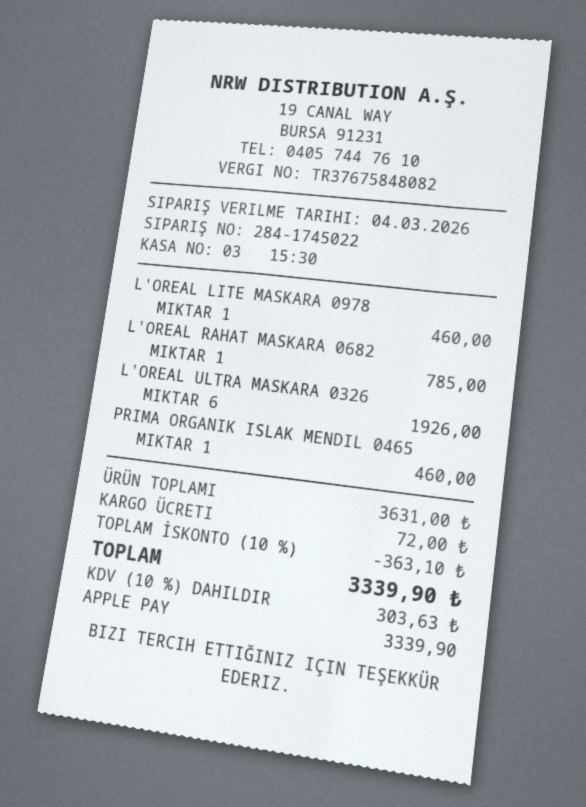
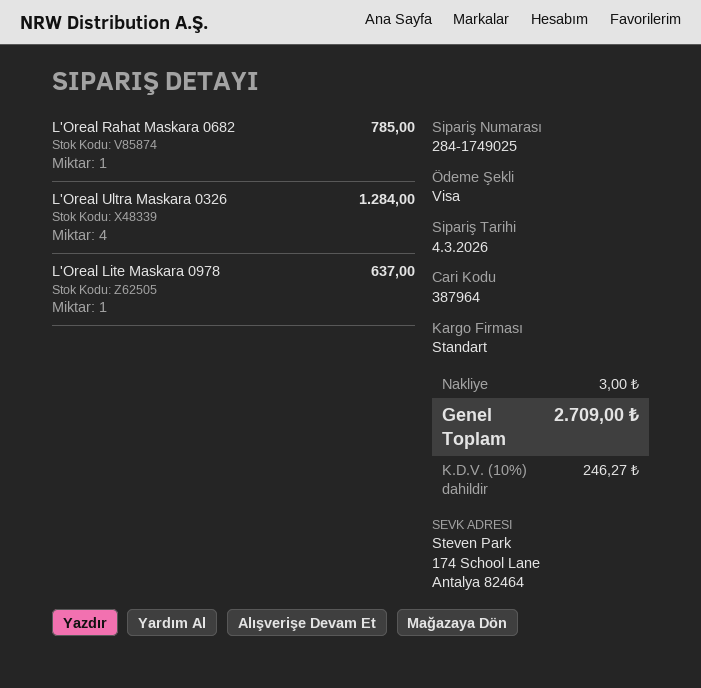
order number: 284-1745022 -> 284-1749025
payment method: Apple Pay -> Visa
L'OREAL LITE MASKARA 0978: 1 for 460.00 -> 1 for 637.00
L'OREAL ULTRA MASKARA 0326: 6 for 1926.00 -> 4 for 1284.00
PRIMA ORGANIK ISLAK MENDIL 0465: 1 for 460.00 -> none
discount: 10% = 363.10 -> none
shipping: 72.00 -> 3.00
tax: 10% = 303.63 -> 10% = 246.27
total: 3339.90 -> 2709.00

